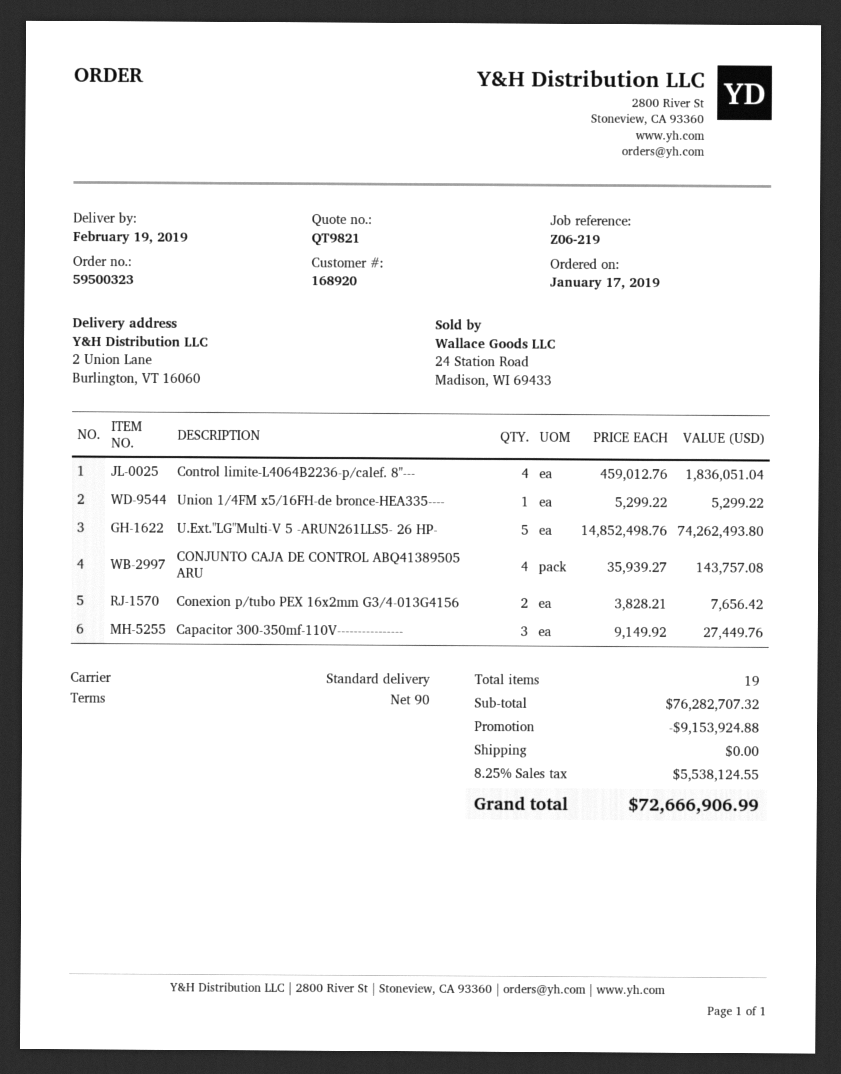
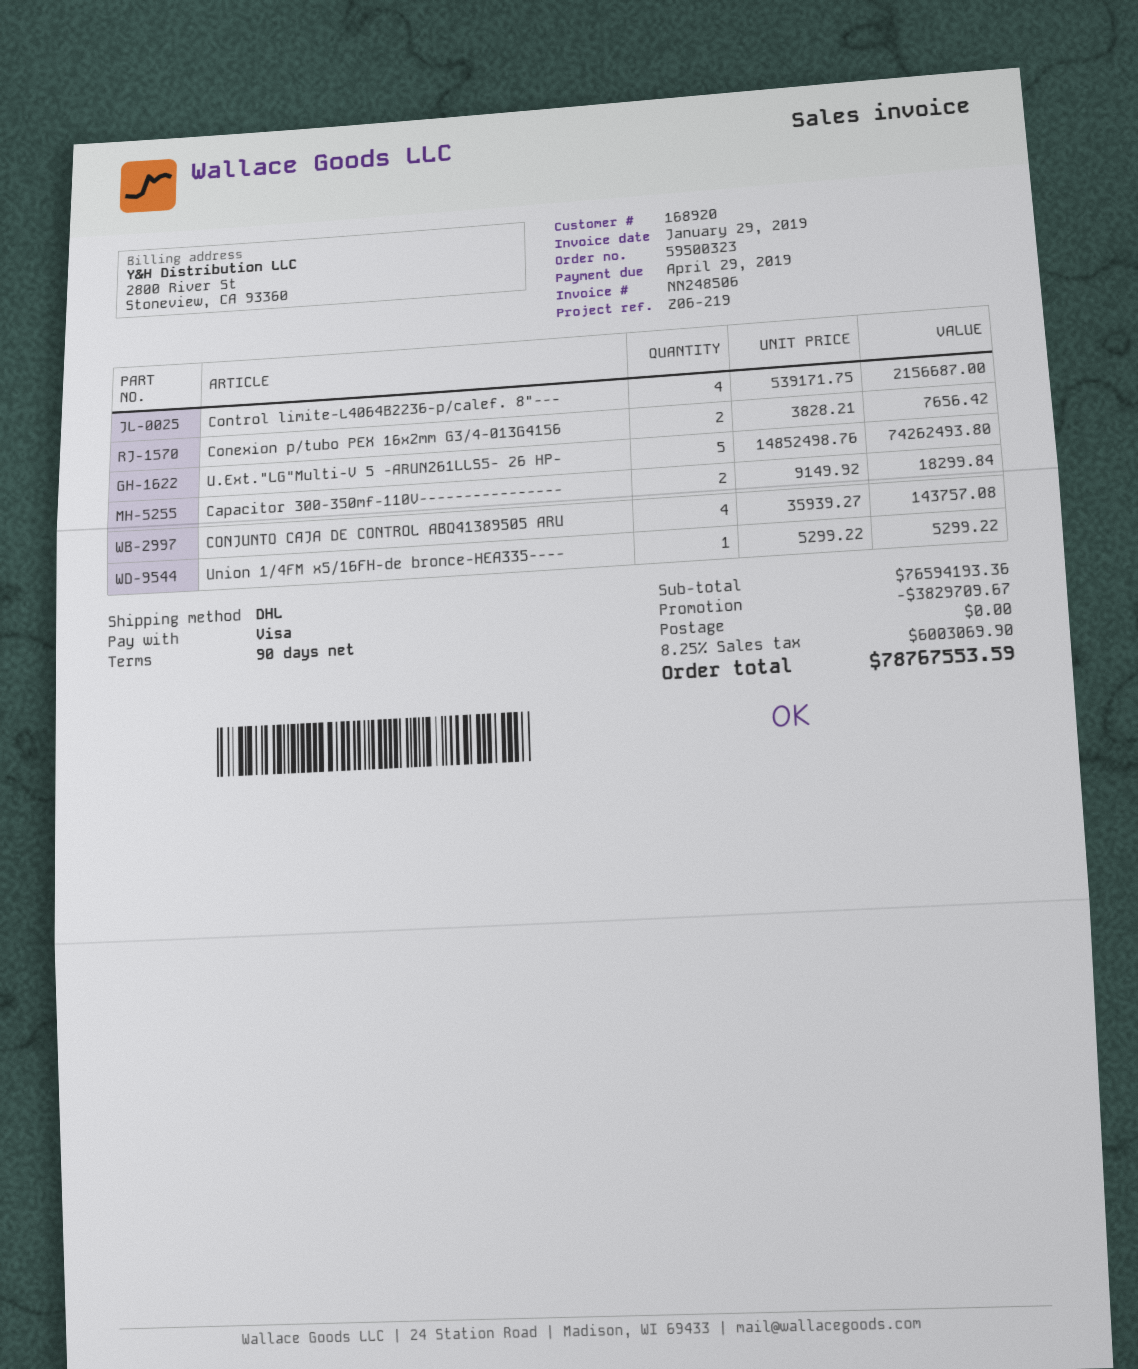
shipping method: standard -> DHL
Control limite-L4064B2236-p/calef. 8"---: 4 x 459012.76 = 1836051.04 -> 4 x 539171.75 = 2156687.00
Capacitor 300-350mf-110V----------------: 3 x 9149.92 = 27449.76 -> 2 x 9149.92 = 18299.84
subtotal: 76282707.32 -> 76594193.36
discount: 9153924.88 -> 3829709.67
tax: 8.25% = 5538124.55 -> 8.25% = 6003069.90
total: 72666906.99 -> 78767553.59

